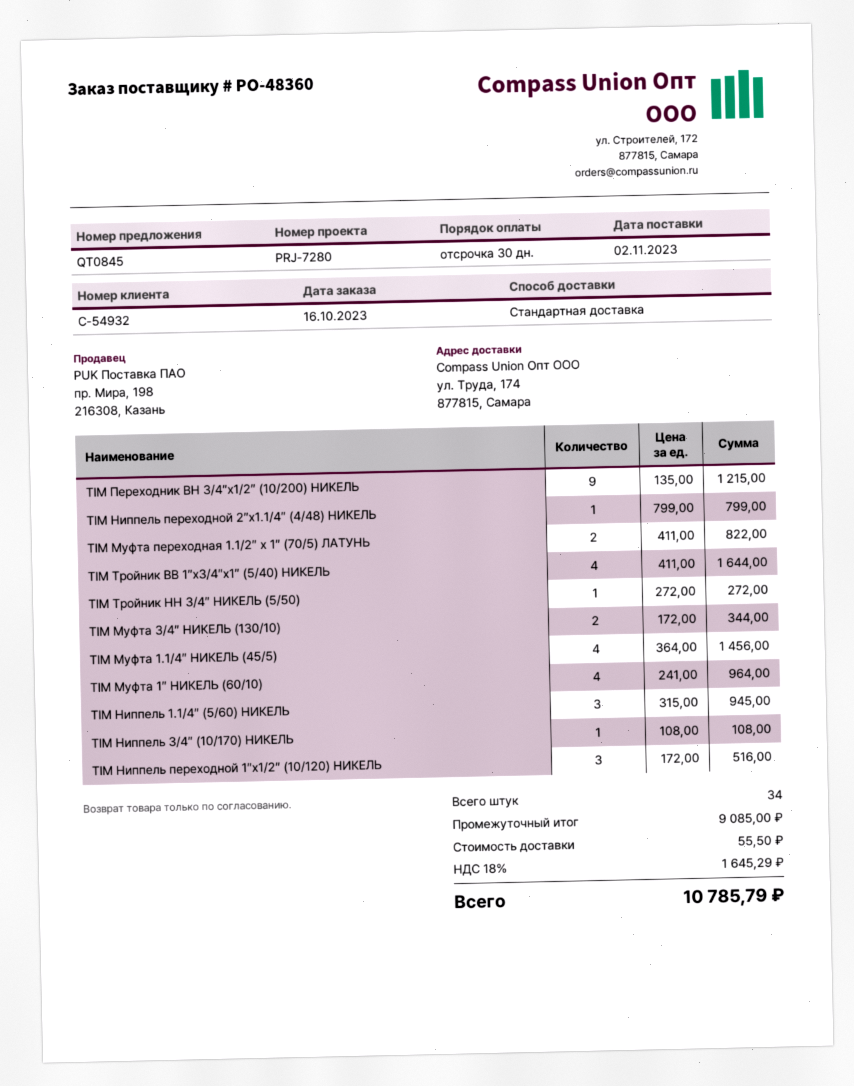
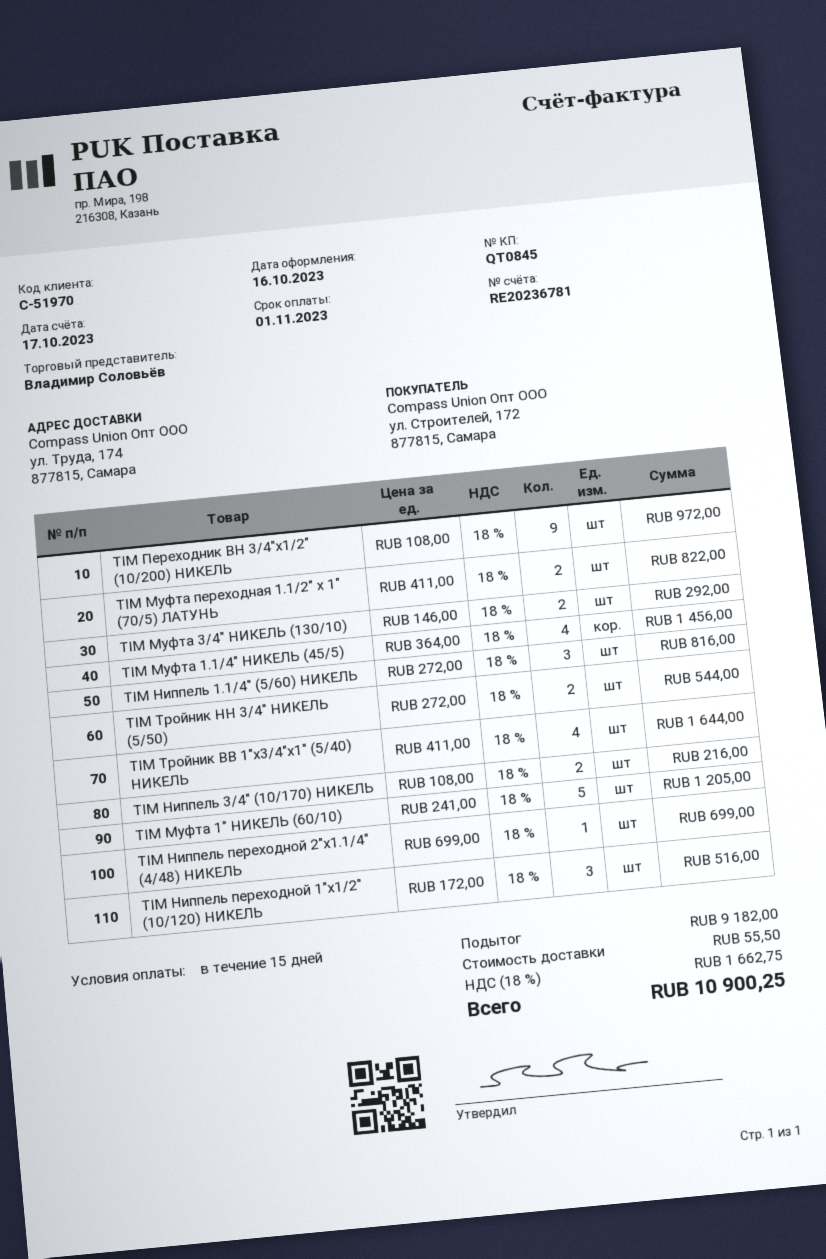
payment terms: 30 days -> 15 days
customer number: C-54932 -> C-51970
TIM Переходник ВН 3/4″x1/2″ (10/200) НИКЕЛЬ: 9 x 135.00 = 1215.00 -> 9 x 108.00 = 972.00
TIM Ниппель переходной 2″x1.1/4″ (4/48) НИКЕЛЬ: 1 x 799.00 = 799.00 -> 1 x 699.00 = 699.00
TIM Тройник НН 3/4″ НИКЕЛЬ (5/50): 1 x 272.00 = 272.00 -> 2 x 272.00 = 544.00
TIM Муфта 3/4″ НИКЕЛЬ (130/10): 2 x 172.00 = 344.00 -> 2 x 146.00 = 292.00
TIM Муфта 1″ НИКЕЛЬ (60/10): 4 x 241.00 = 964.00 -> 5 x 241.00 = 1205.00
TIM Ниппель 1.1/4″ (5/60) НИКЕЛЬ: 3 x 315.00 = 945.00 -> 3 x 272.00 = 816.00
TIM Ниппель 3/4″ (10/170) НИКЕЛЬ: 1 x 108.00 = 108.00 -> 2 x 108.00 = 216.00
subtotal: 9085.00 -> 9182.00
tax: 18% = 1645.29 -> 18% = 1662.75
total: 10785.79 -> 10900.25

